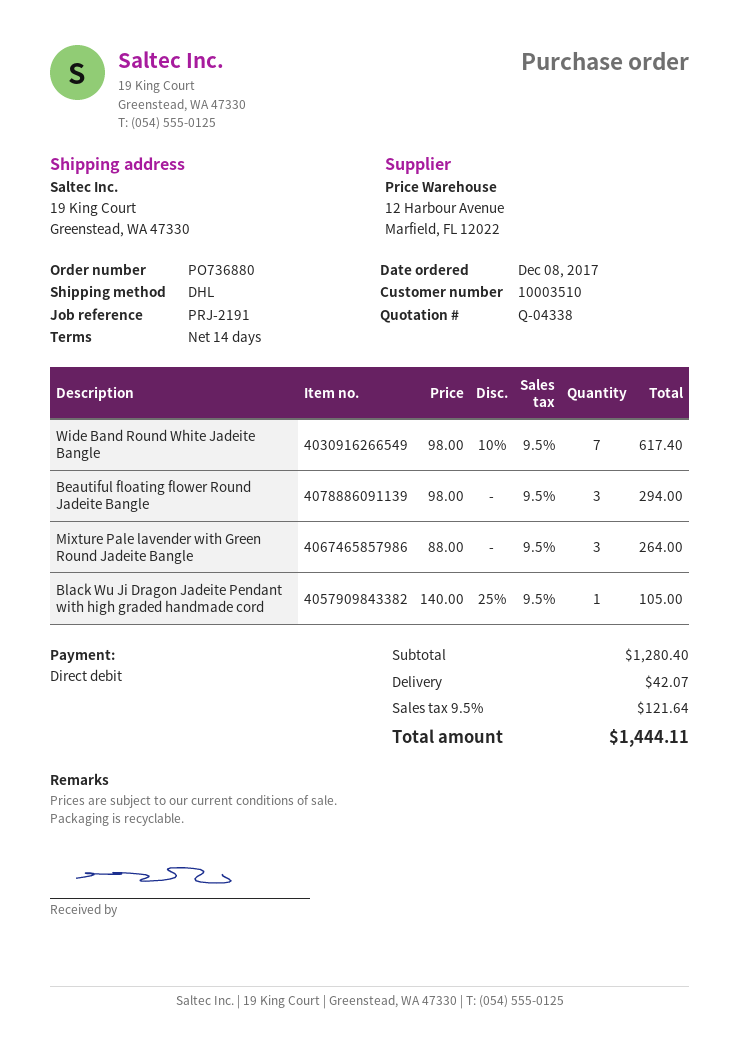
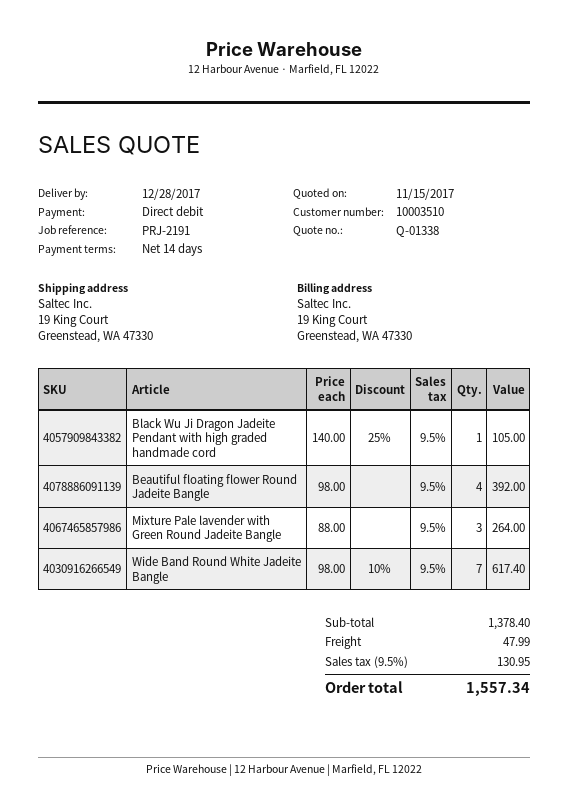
quote number: Q-04338 -> Q-01338
Beautiful floating flower Round Jadeite Bangle: 3 x 98.00 = 294.00 -> 4 x 98.00 = 392.00
subtotal: 1280.40 -> 1378.40
shipping: 42.07 -> 47.99
tax: 9.5% = 121.64 -> 9.5% = 130.95
total: 1444.11 -> 1557.34

